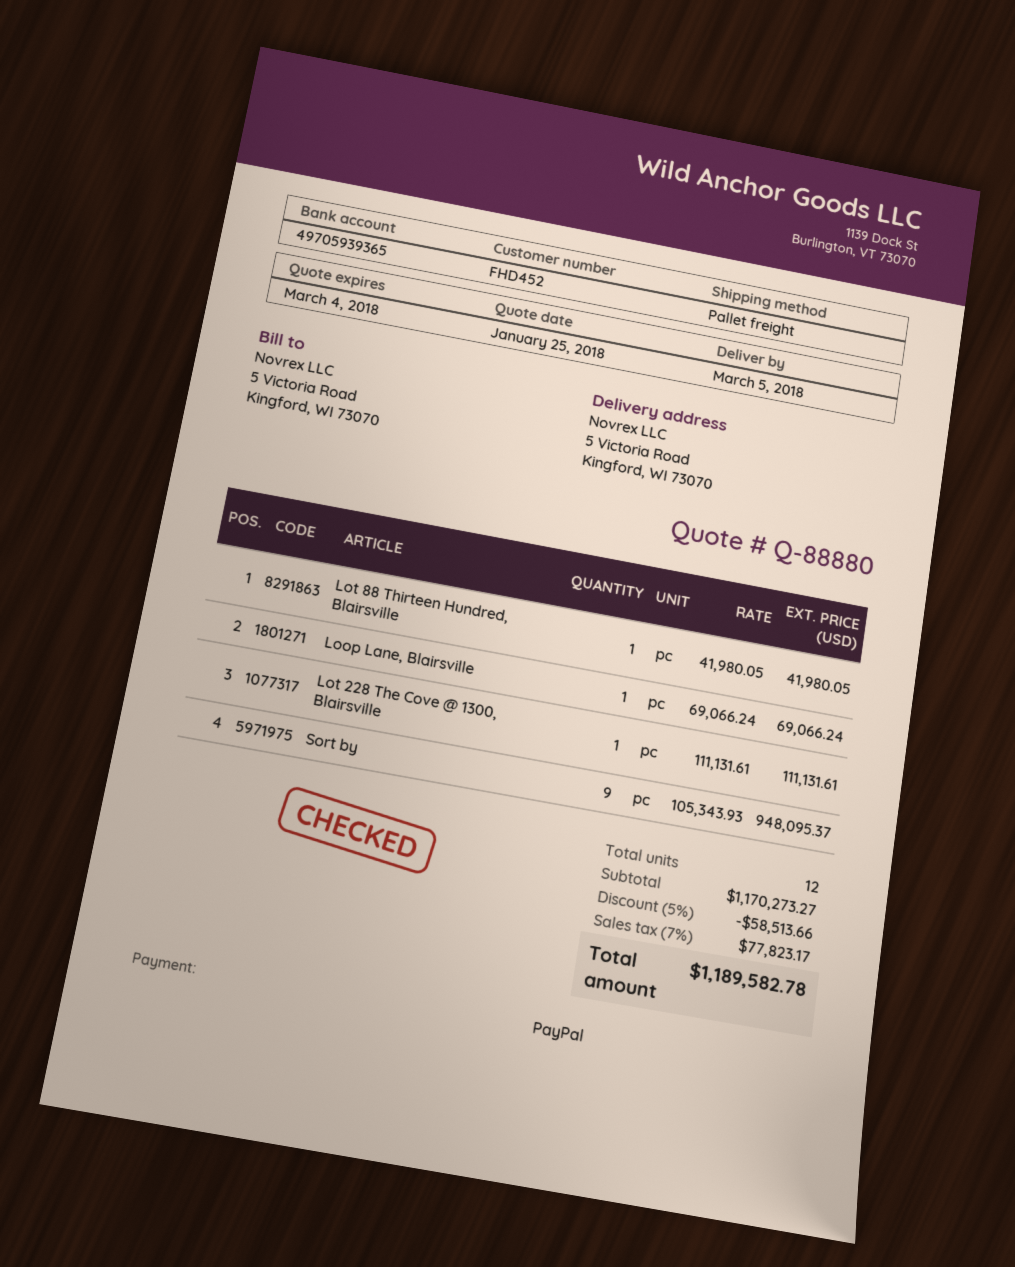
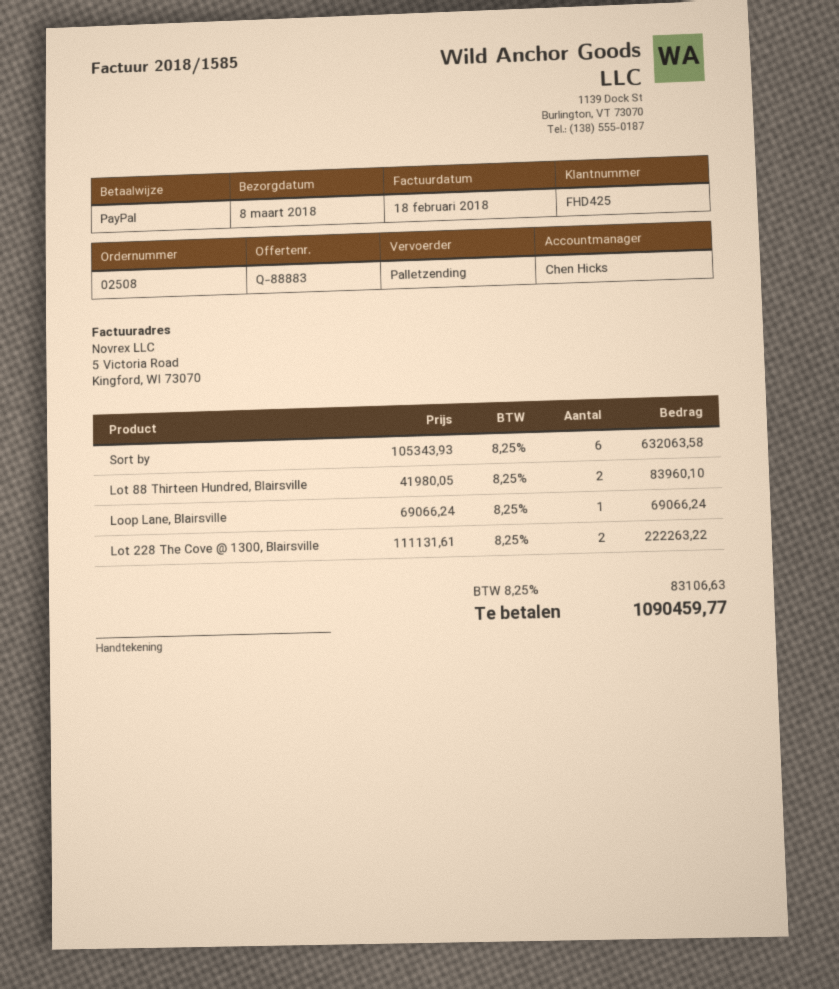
quote number: Q-88880 -> Q-88883
delivery date: 2018-03-05 -> 2018-03-08
customer number: FHD452 -> FHD425
Lot 88 Thirteen Hundred, Blairsville: 1 x 41980.05 = 41980.05 -> 2 x 41980.05 = 83960.10
Lot 228 The Cove @ 1300, Blairsville: 1 x 111131.61 = 111131.61 -> 2 x 111131.61 = 222263.22
Sort by: 9 x 105343.93 = 948095.37 -> 6 x 105343.93 = 632063.58
discount: 5% = 58513.66 -> none
tax: 7% = 77823.17 -> 8.25% = 83106.63
total: 1189582.78 -> 1090459.77

